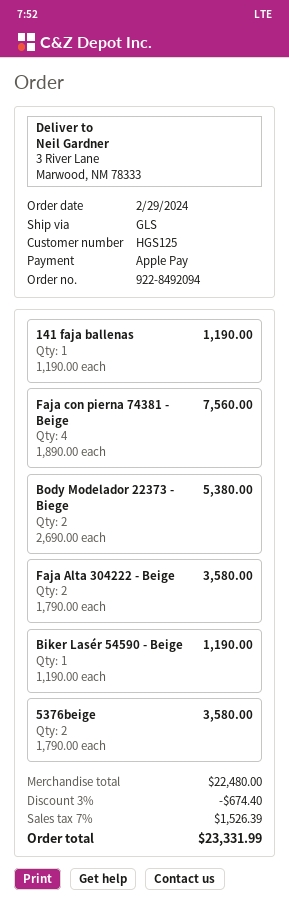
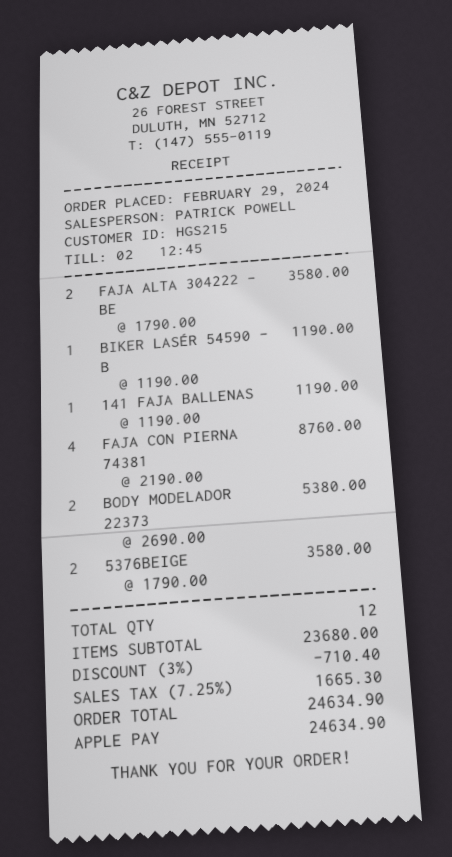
customer number: HGS125 -> HGS215
Faja con pierna 74381 - Beige: 4 x 1890.00 = 7560.00 -> 4 x 2190.00 = 8760.00
subtotal: 22480.00 -> 23680.00
discount: 3% = 674.40 -> 3% = 710.40
tax: 7% = 1526.39 -> 7.25% = 1665.30
total: 23331.99 -> 24634.90

